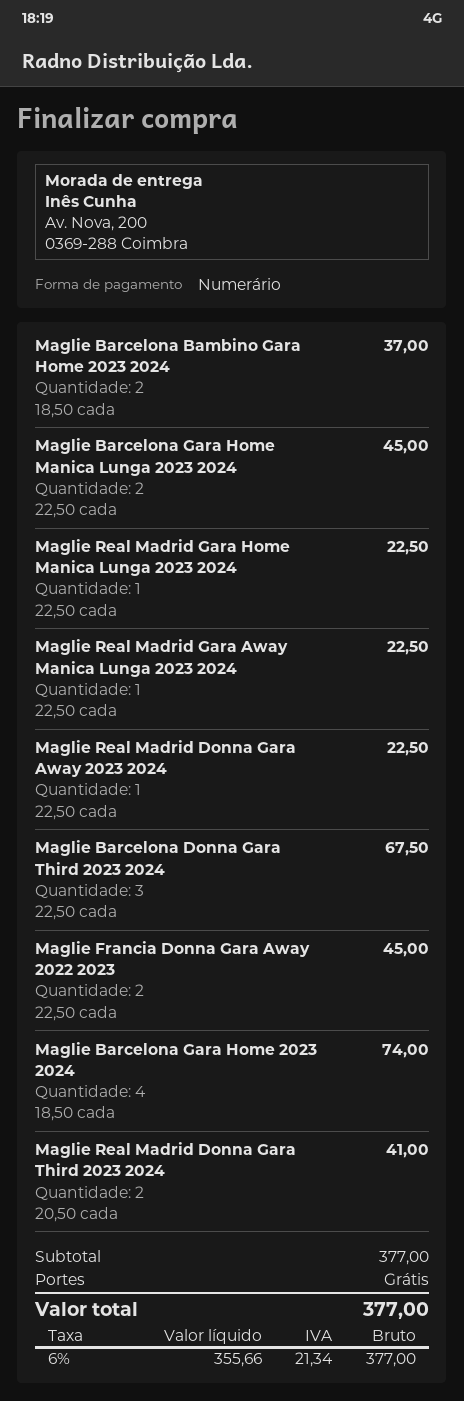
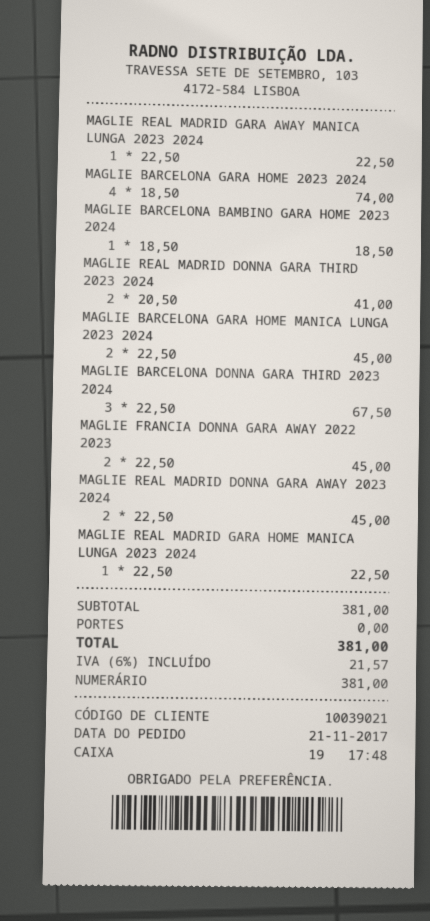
Maglie Barcelona Bambino Gara Home 2023 2024: 2 x 18.50 = 37.00 -> 1 x 18.50 = 18.50
Maglie Real Madrid Donna Gara Away 2023 2024: 1 x 22.50 = 22.50 -> 2 x 22.50 = 45.00
subtotal: 377.00 -> 381.00
tax: 6% = 21.34 -> 6% = 21.57
total: 377.00 -> 381.00

